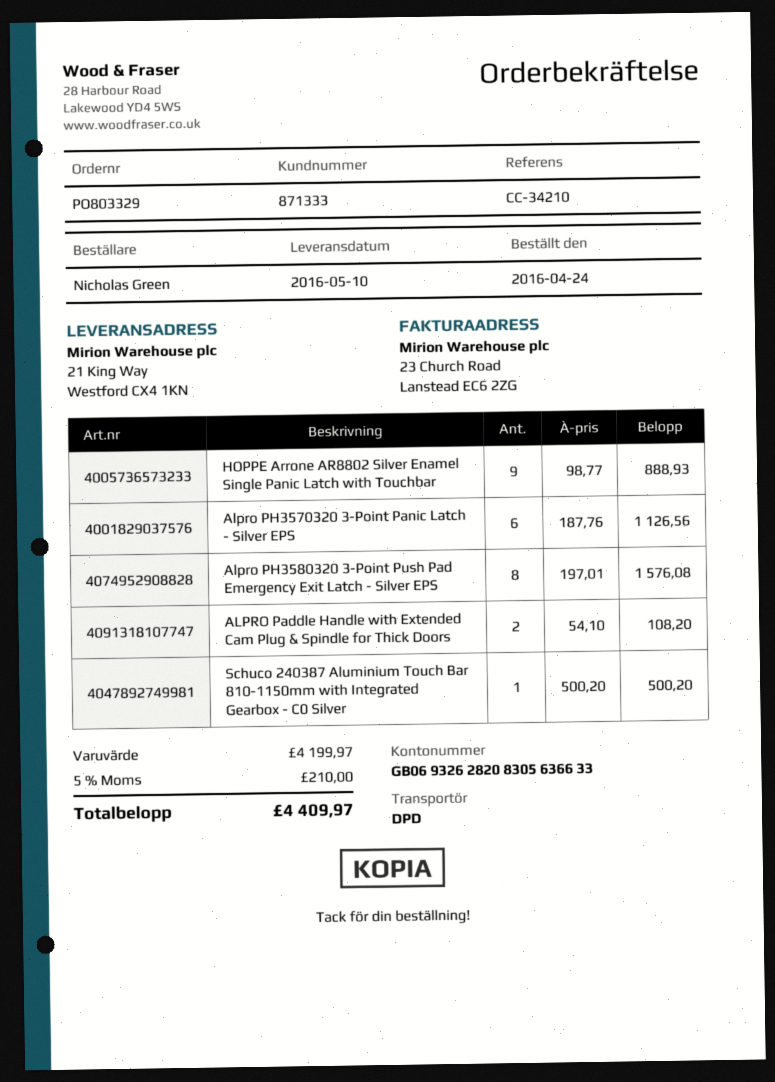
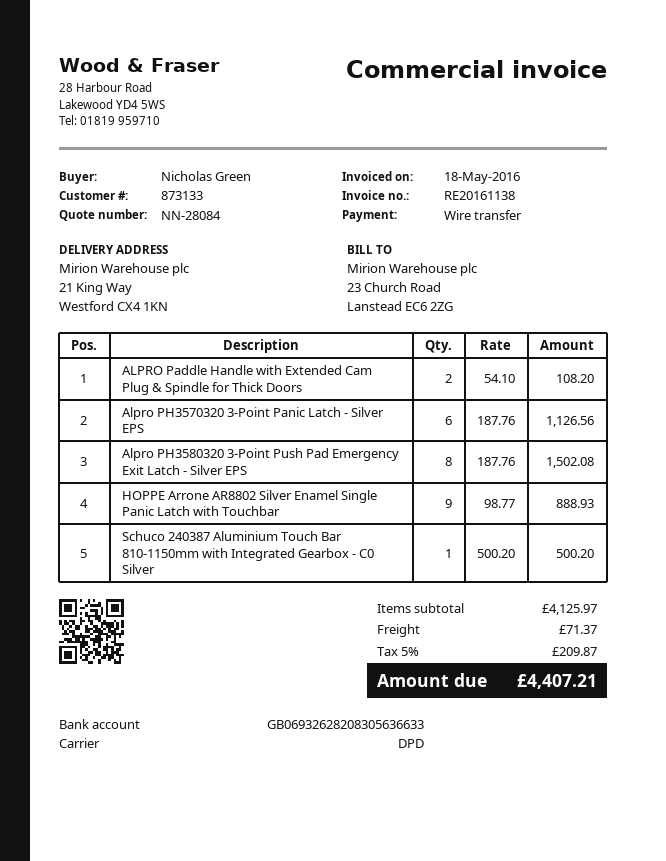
customer number: 871333 -> 873133
Alpro PH3580320 3-Point Push Pad Emergency Exit Latch - Silver EPS: 8 x 197.01 = 1576.08 -> 8 x 187.76 = 1502.08
subtotal: 4199.97 -> 4125.97
shipping: none -> 71.37
tax: 5% = 210.00 -> 5% = 209.87
total: 4409.97 -> 4407.21

